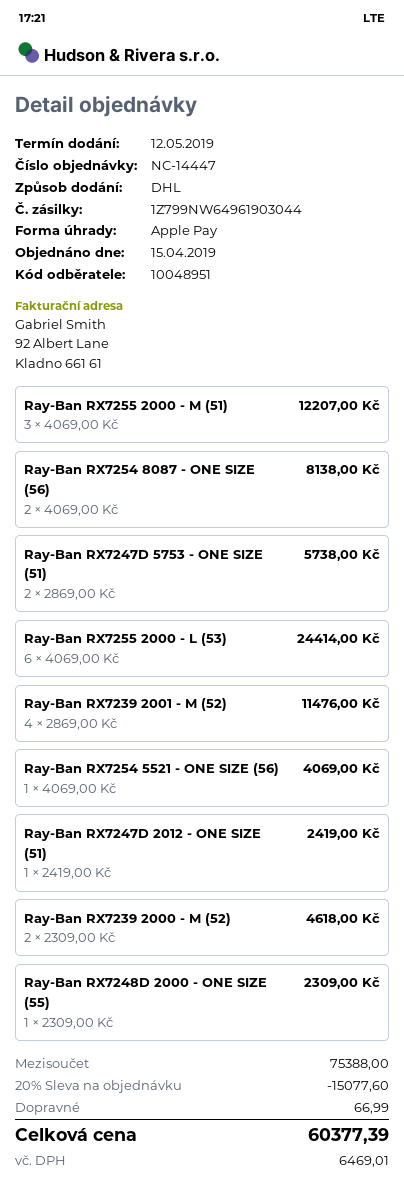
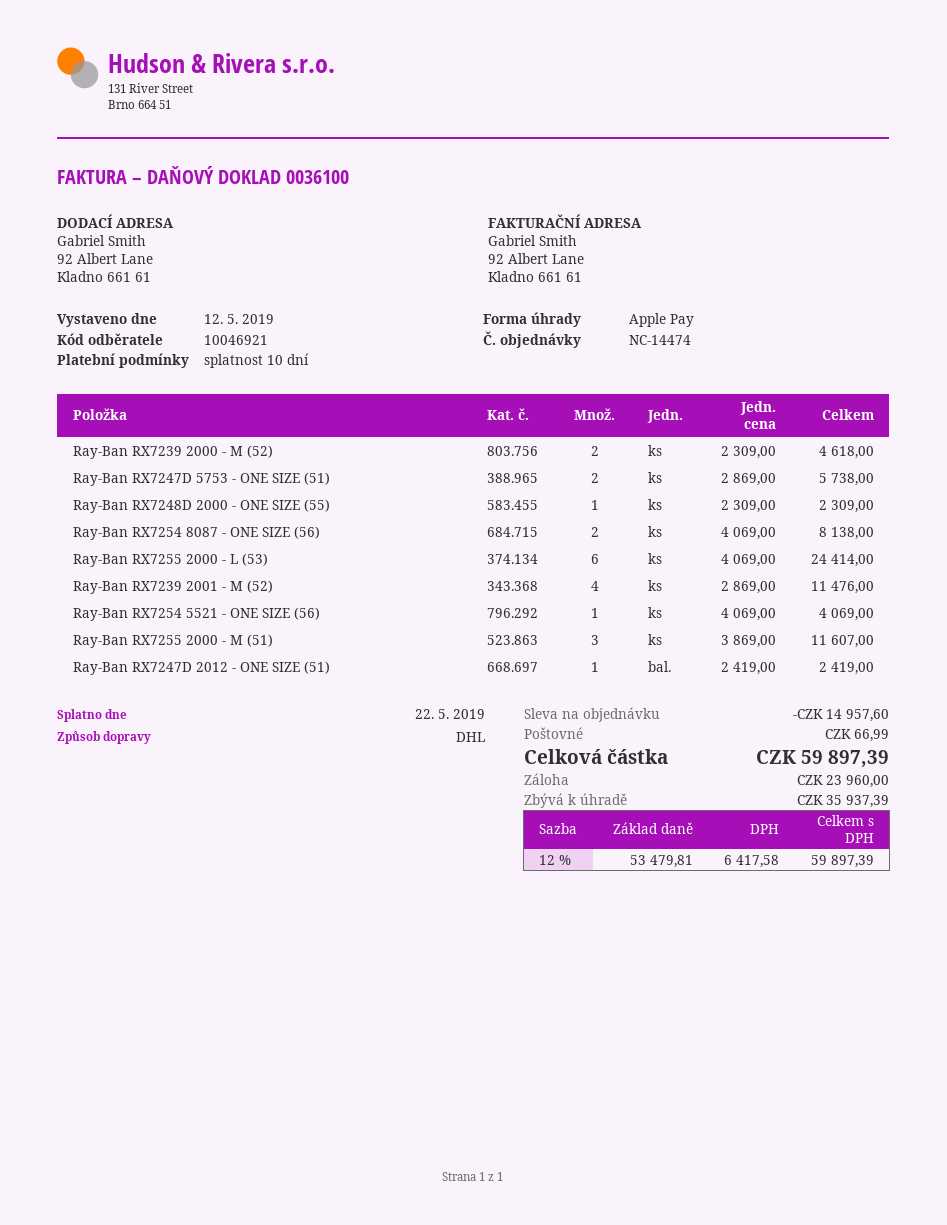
order number: NC-14447 -> NC-14474
customer number: 10048951 -> 10046921
Ray-Ban RX7255 2000 - M (51): 3 x 4069.00 = 12207.00 -> 3 x 3869.00 = 11607.00
discount: 15077.60 -> 14957.60
tax: 6469.01 -> 6417.58
total: 60377.39 -> 59897.39

